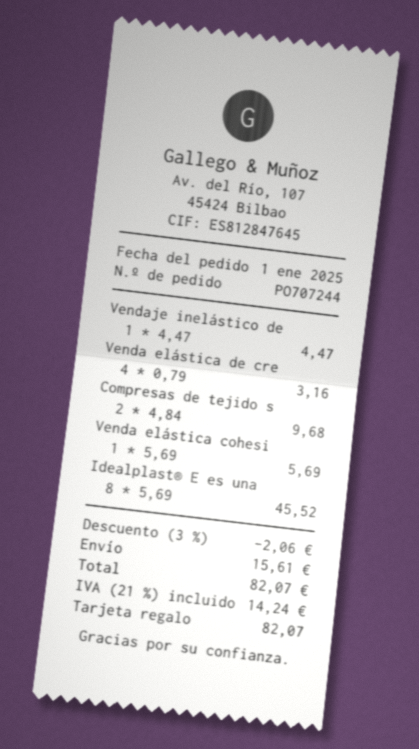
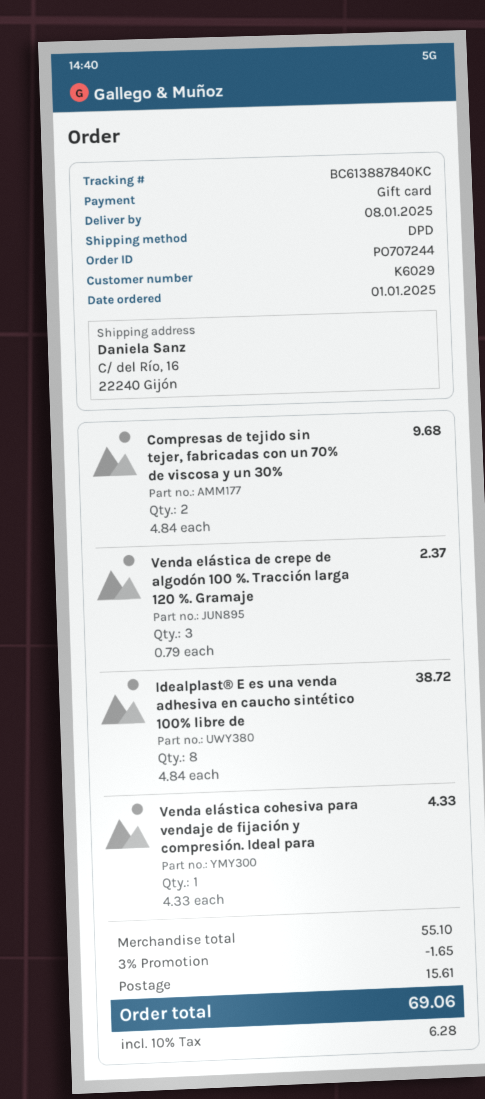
Vendaje inelástico de: 1 x 4.47 = 4.47 -> none
Venda elástica de cre: 4 x 0.79 = 3.16 -> 3 x 0.79 = 2.37
Venda elástica cohesi: 1 x 5.69 = 5.69 -> 1 x 4.33 = 4.33
Idealplast® E es una: 8 x 5.69 = 45.52 -> 8 x 4.84 = 38.72
discount: 3% = 2.06 -> 3% = 1.65
tax: 21% = 14.24 -> 10% = 6.28
total: 82.07 -> 69.06

